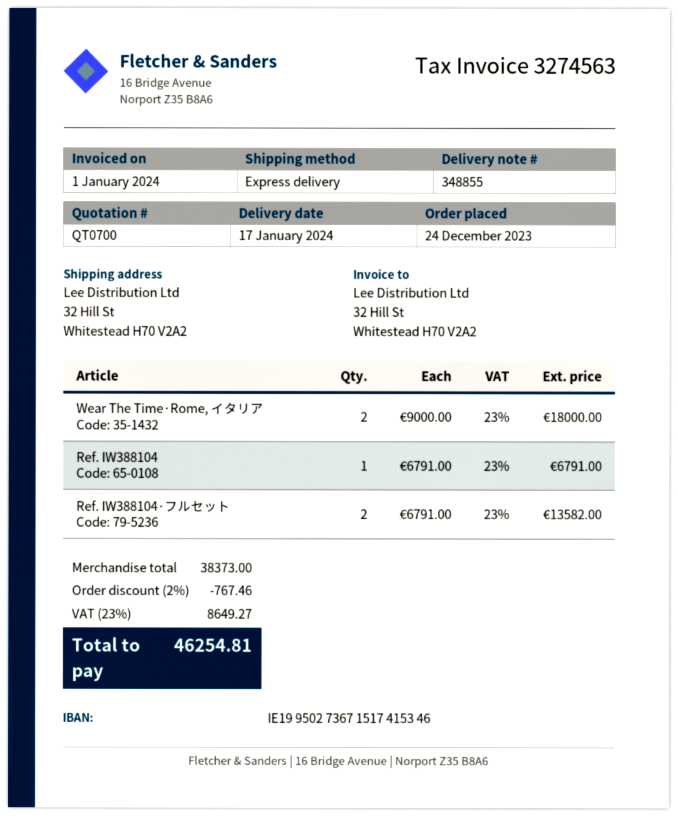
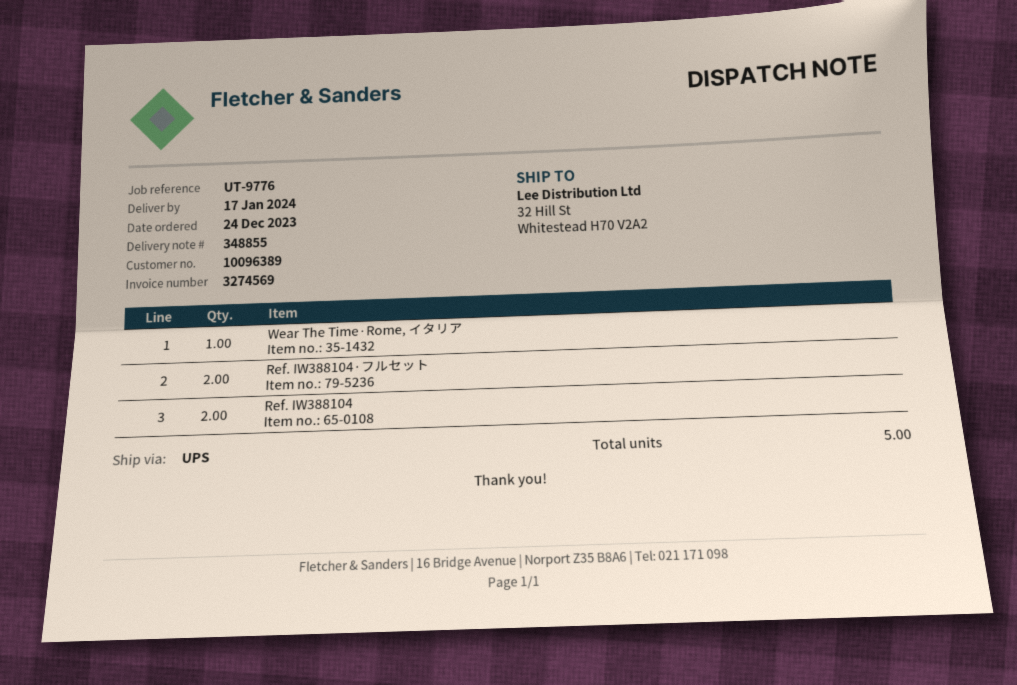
invoice number: 3274563 -> 3274569
shipping method: express -> UPS
Wear The Time·Rome, イタリア: 2 -> 1
Ref. IW388104: 1 -> 2

